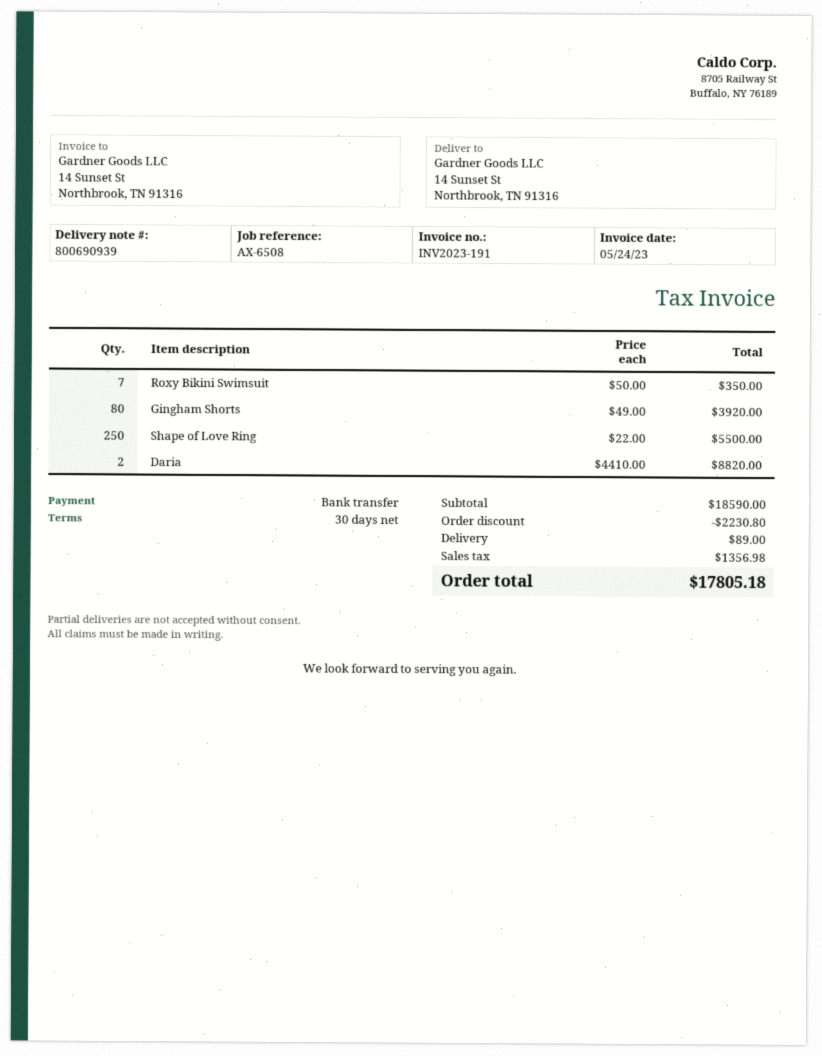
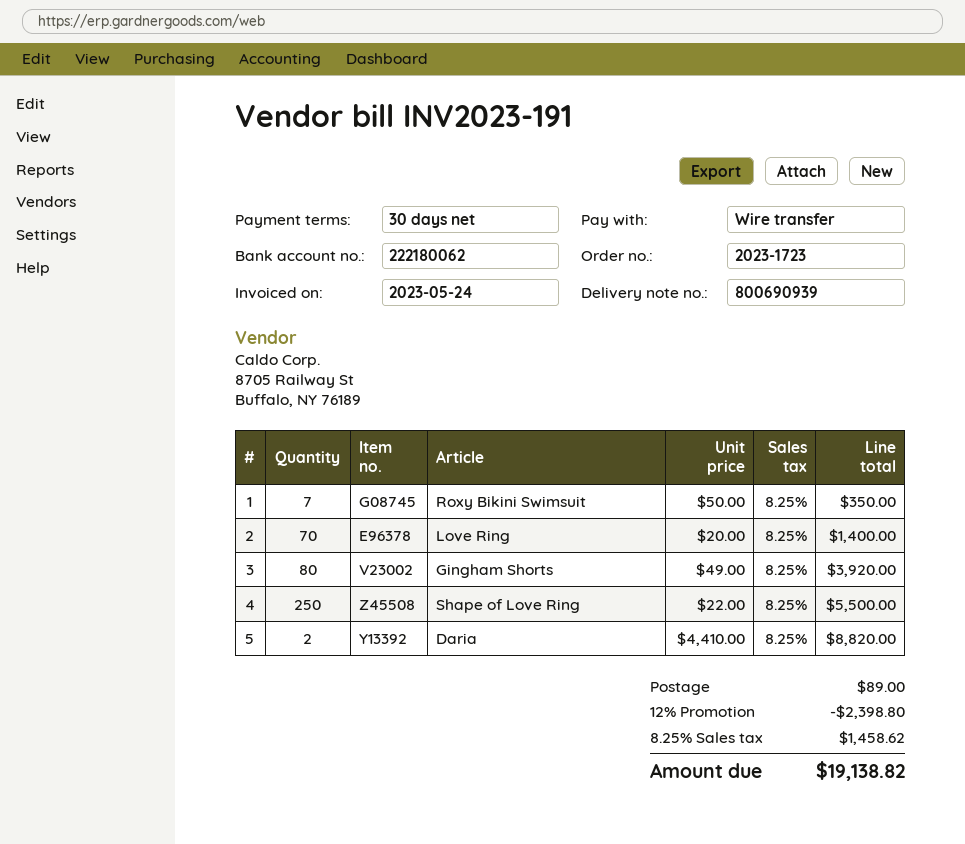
Love Ring: none -> 70 x 20.00 = 1400.00
discount: 2230.80 -> 2398.80
tax: 1356.98 -> 1458.62
total: 17805.18 -> 19138.82

